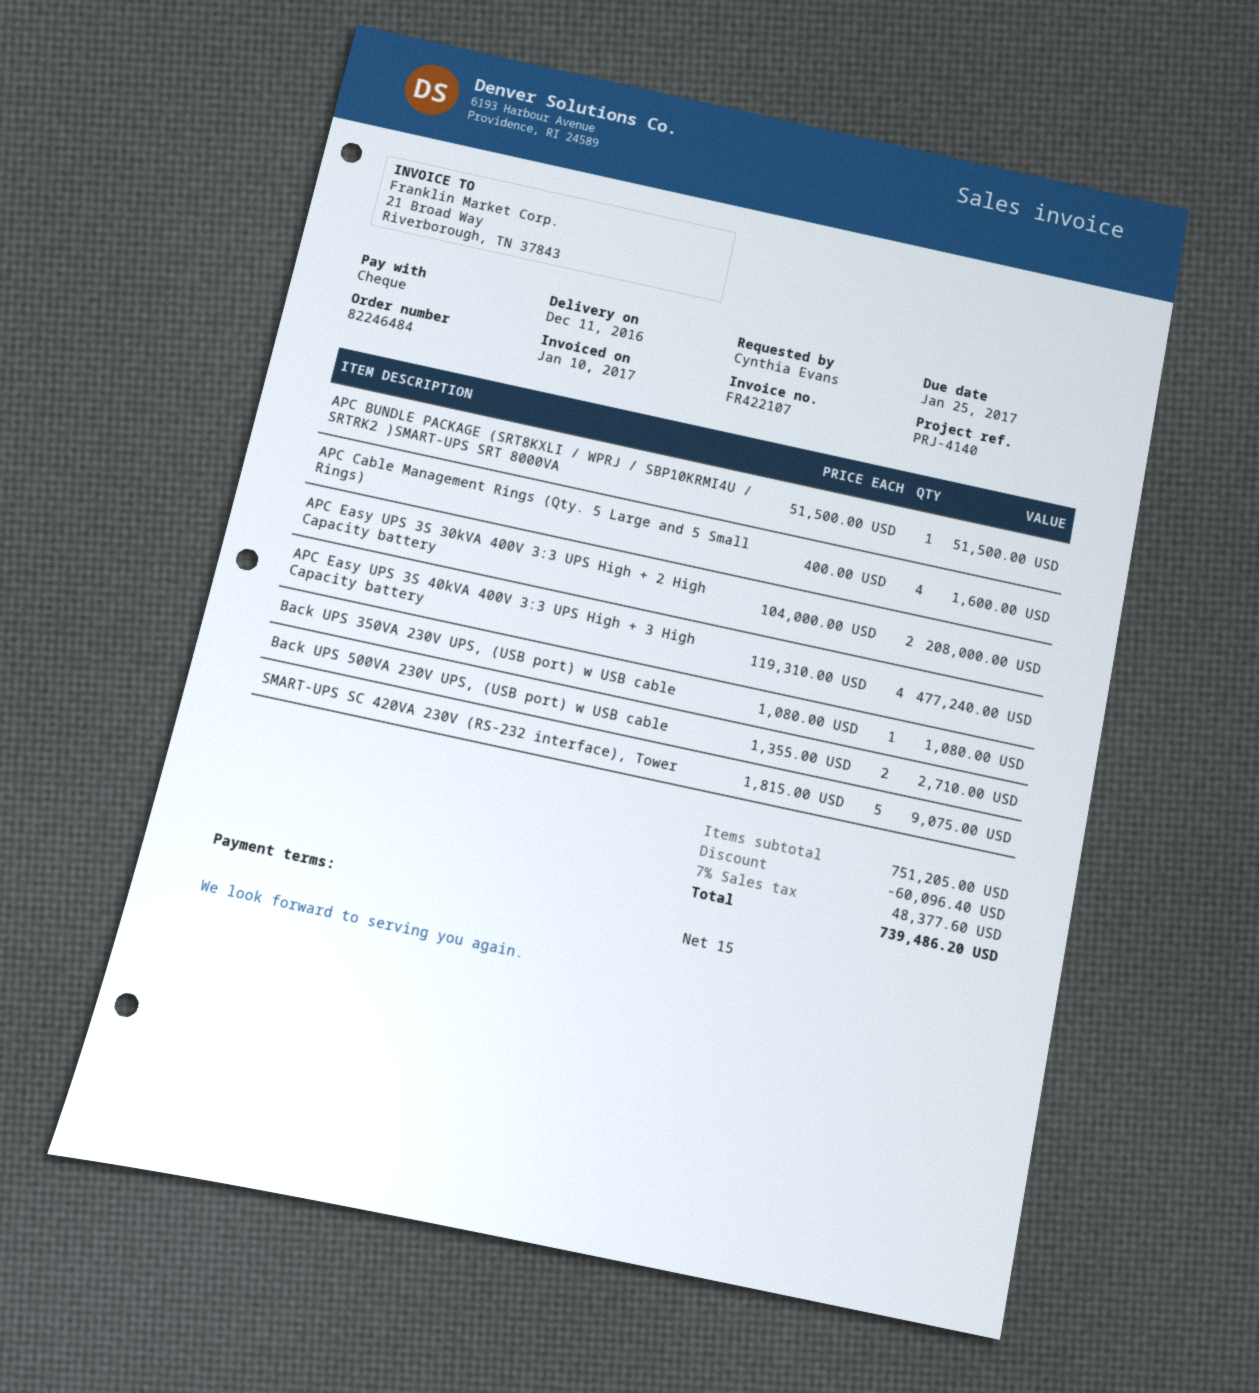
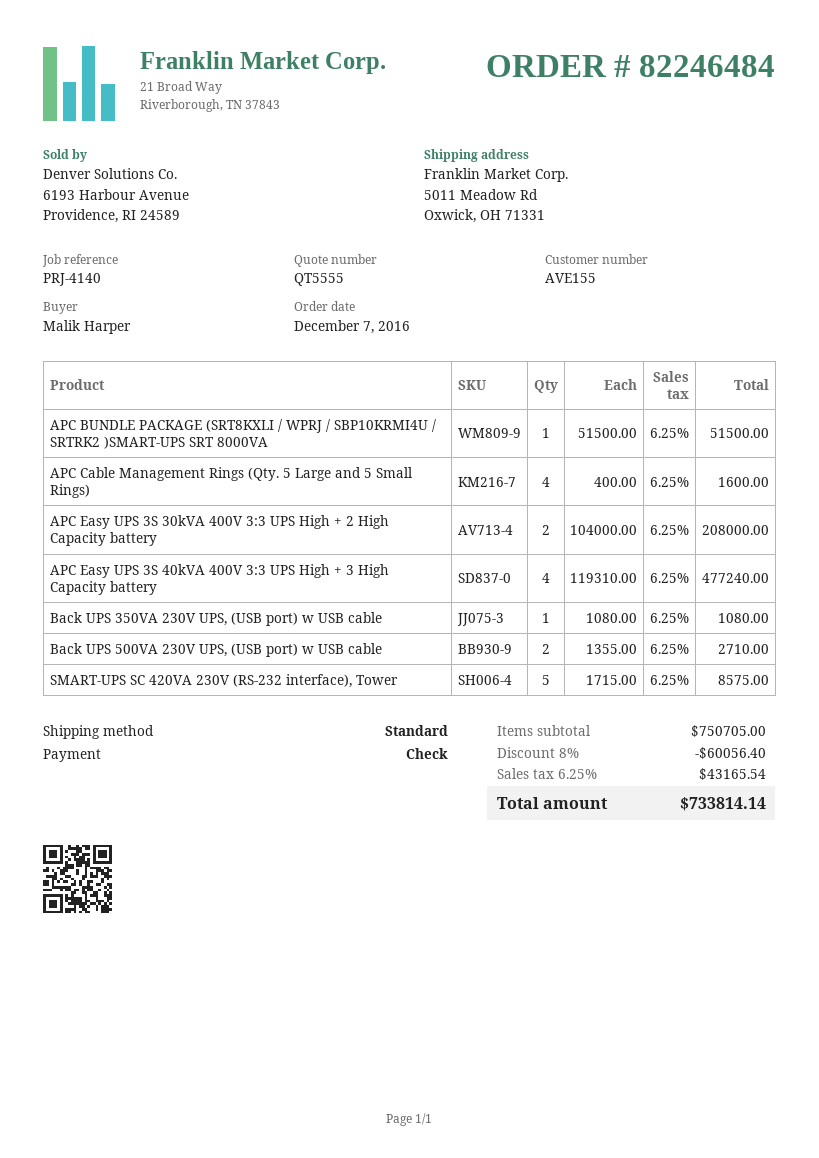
ordered by: Cynthia Evans -> Malik Harper
SMART-UPS SC 420VA 230V (RS-232 interface), Tower: 5 x 1815.00 = 9075.00 -> 5 x 1715.00 = 8575.00
subtotal: 751205.00 -> 750705.00
discount: 60096.40 -> 60056.40
tax: 7% = 48377.60 -> 6.25% = 43165.54
total: 739486.20 -> 733814.14

